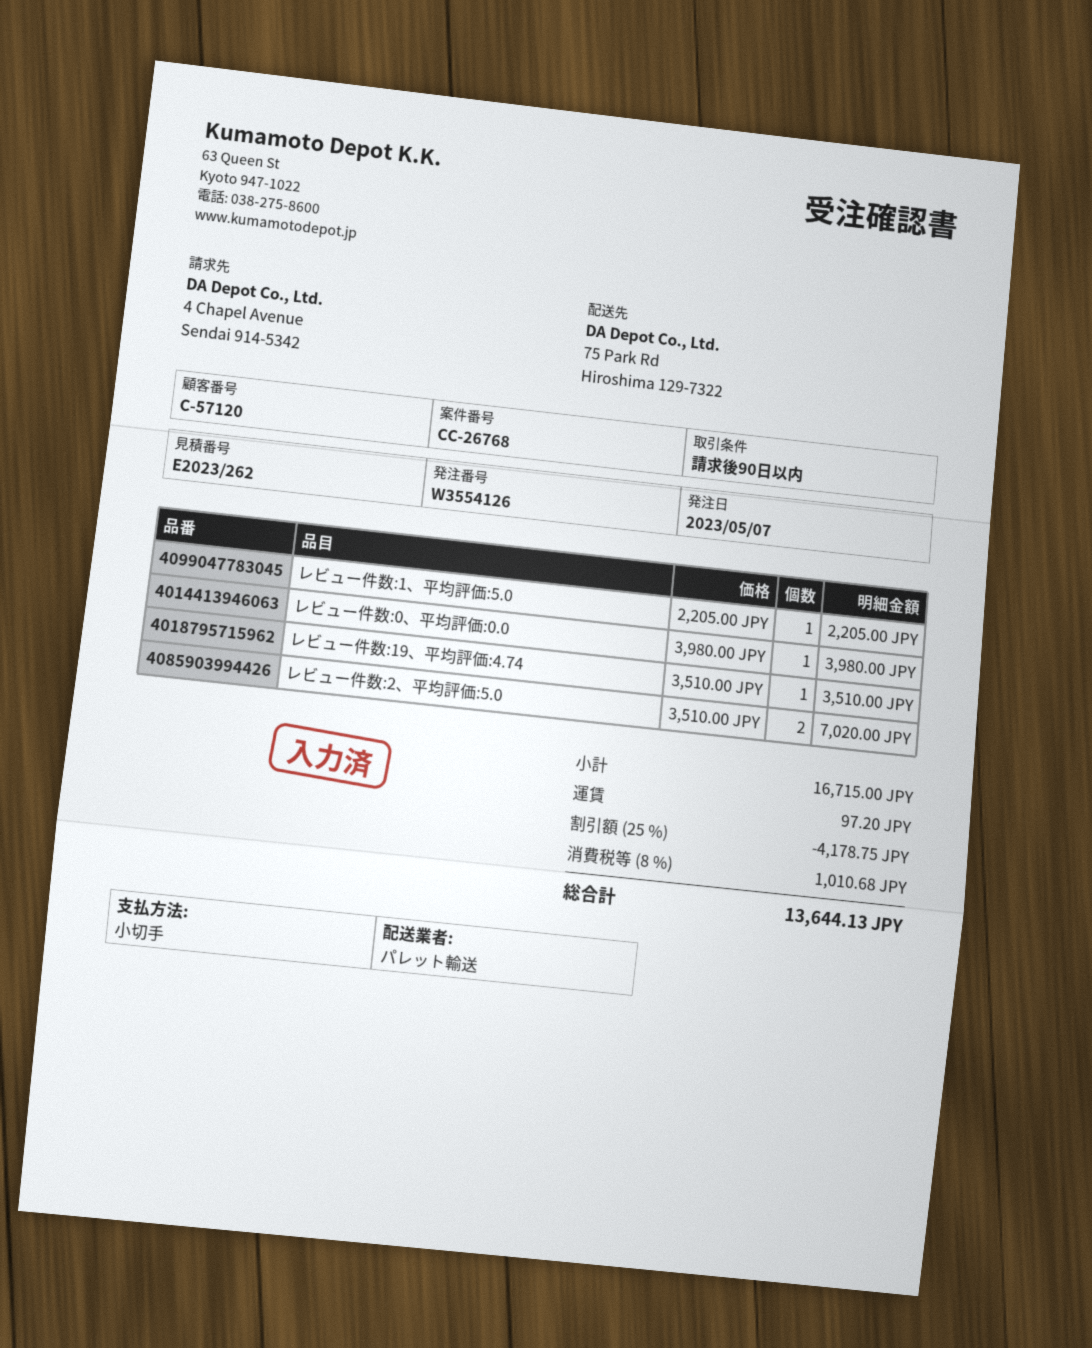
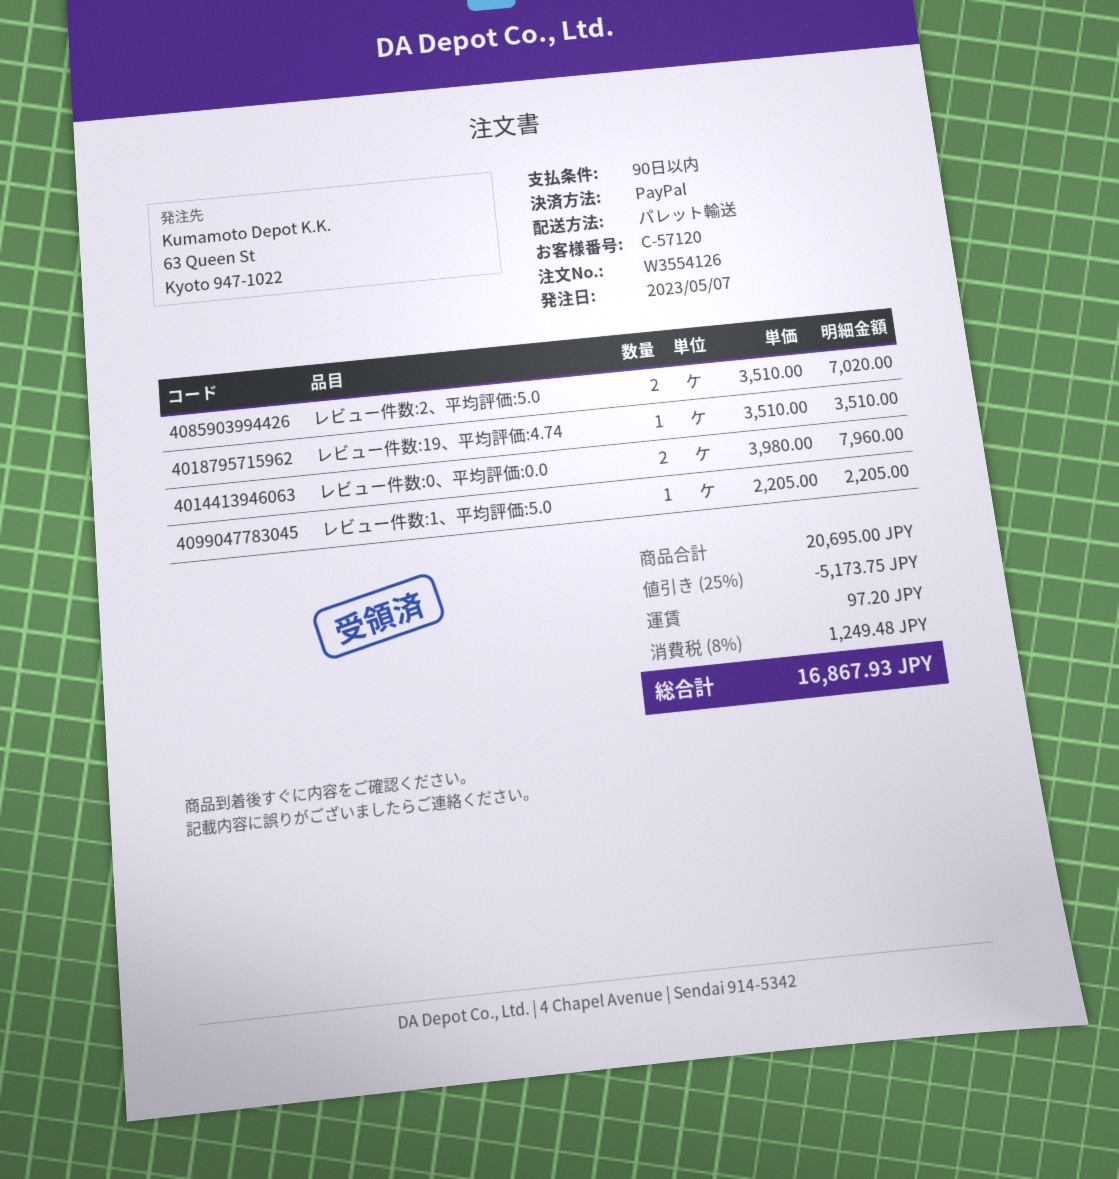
payment method: cheque -> PayPal
レビュー件数:0、平均評価:0.0: 1 x 3980.00 = 3980.00 -> 2 x 3980.00 = 7960.00
subtotal: 16715.00 -> 20695.00
discount: 25% = 4178.75 -> 25% = 5173.75
tax: 8% = 1010.68 -> 8% = 1249.48
total: 13644.13 -> 16867.93

